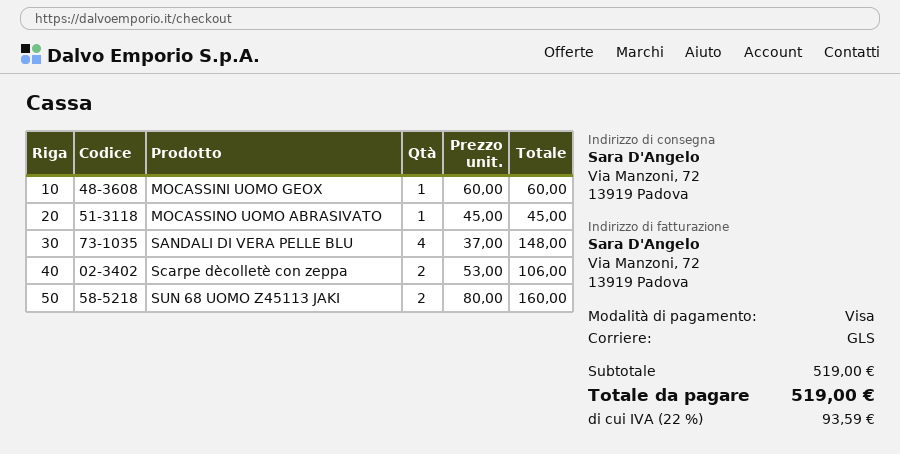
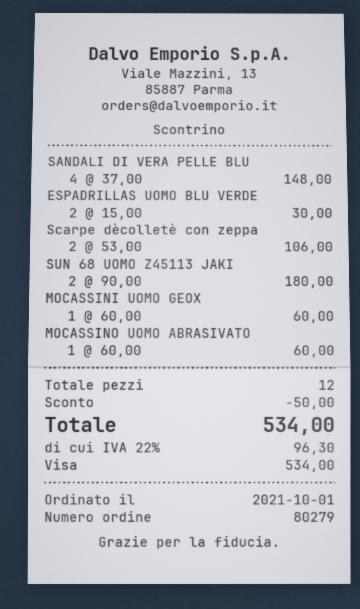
MOCASSINO UOMO ABRASIVATO: 1 x 45.00 = 45.00 -> 1 x 60.00 = 60.00
SUN 68 UOMO Z45113 JAKI: 2 x 80.00 = 160.00 -> 2 x 90.00 = 180.00
ESPADRILLAS UOMO BLU VERDE: none -> 2 x 15.00 = 30.00
discount: none -> 50.00
tax: 22% = 93.59 -> 22% = 96.30
total: 519.00 -> 534.00

